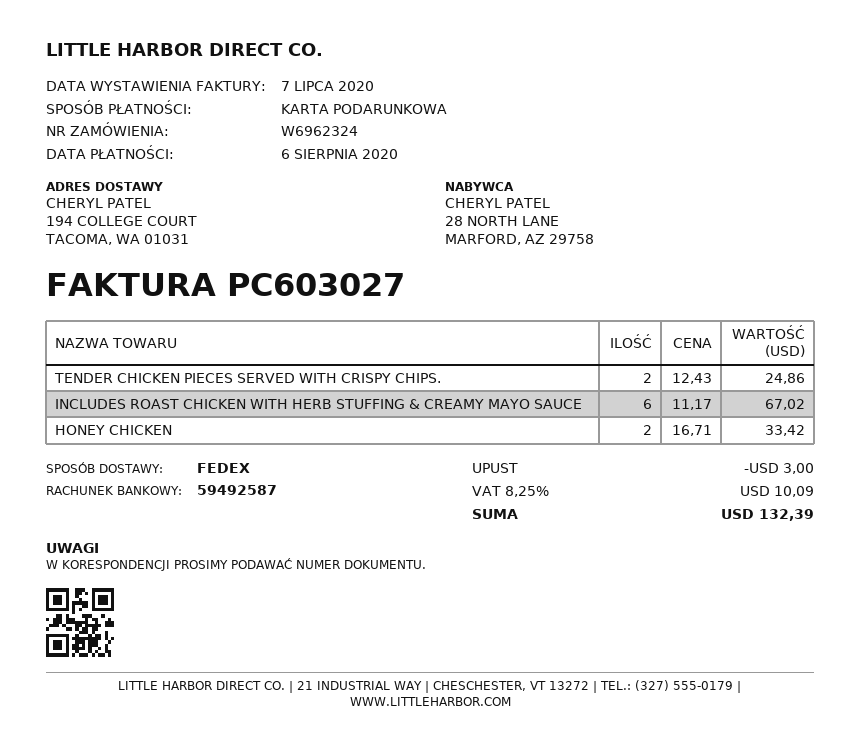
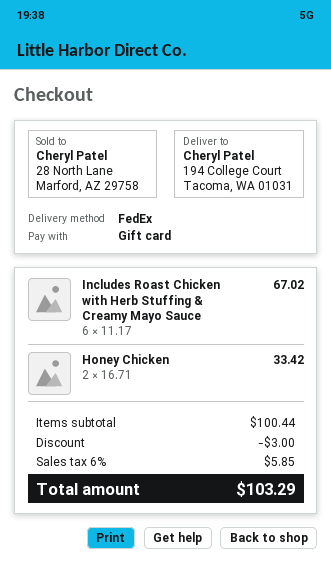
TENDER CHICKEN PIECES SERVED WITH CRISPY CHIPS.: 2 x 12.43 = 24.86 -> none
tax: 8.25% = 10.09 -> 6% = 5.85
total: 132.39 -> 103.29

